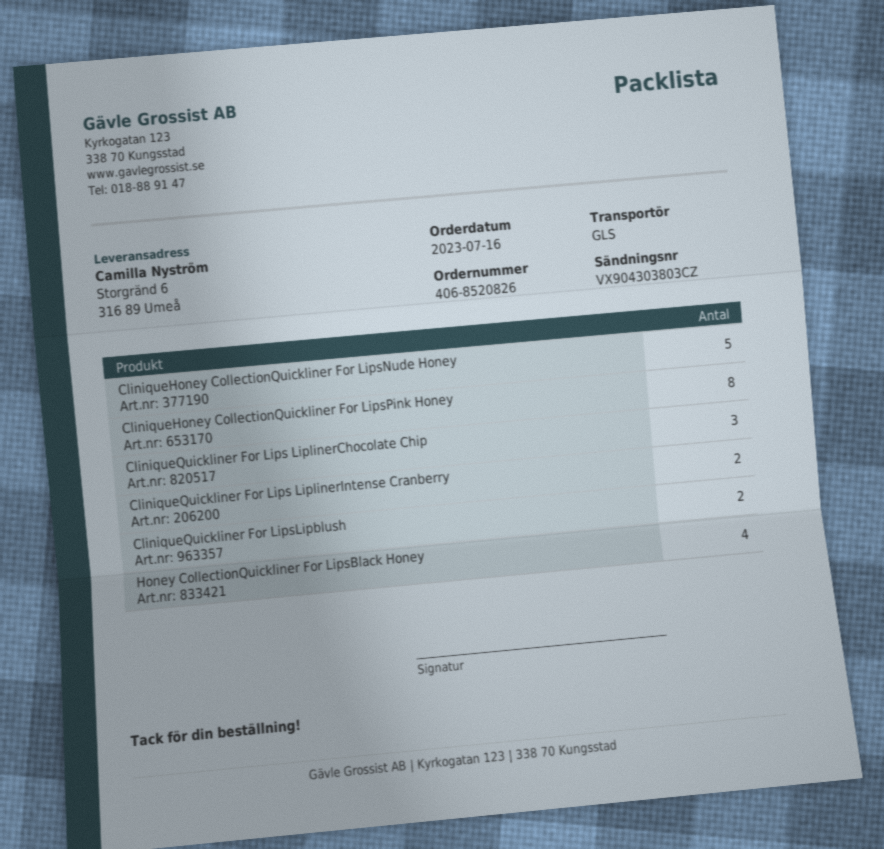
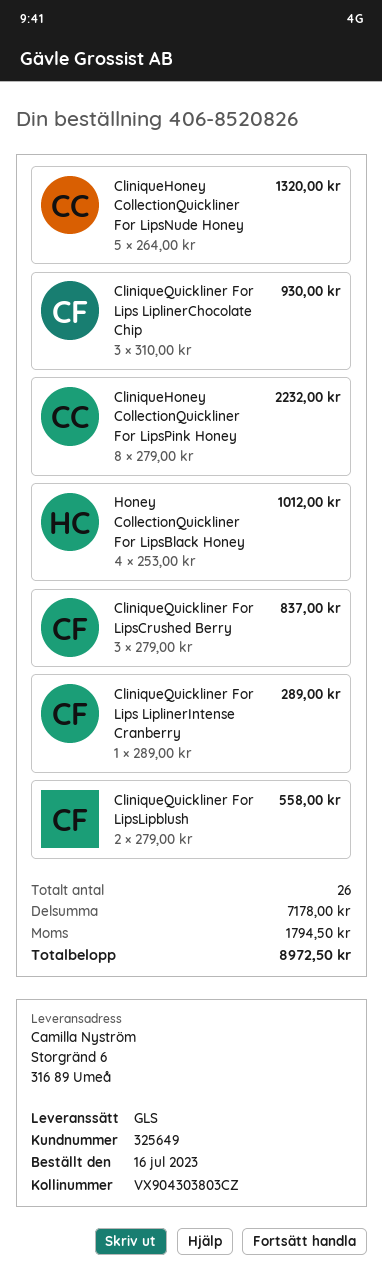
CliniqueQuickliner For Lips LiplinerIntense Cranberry: 2 -> 1
CliniqueQuickliner For LipsCrushed Berry: none -> 3

